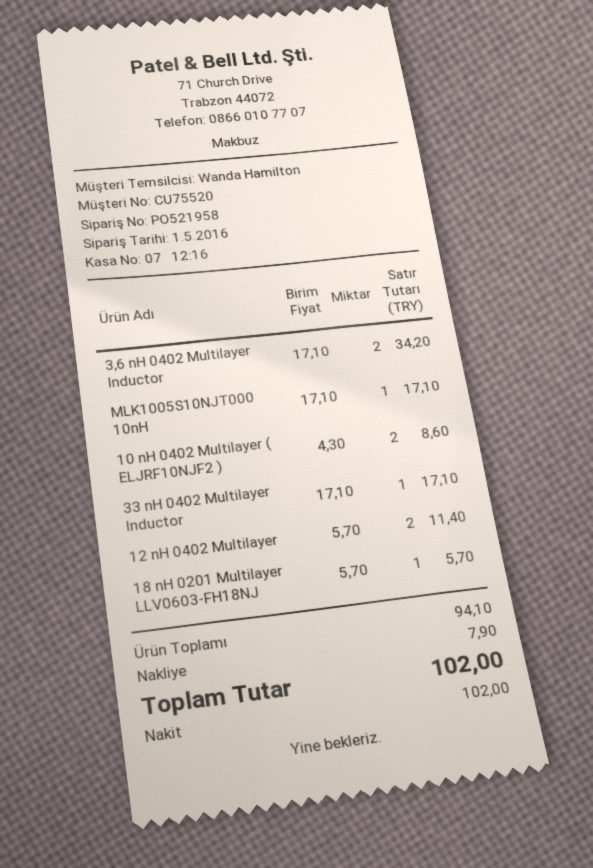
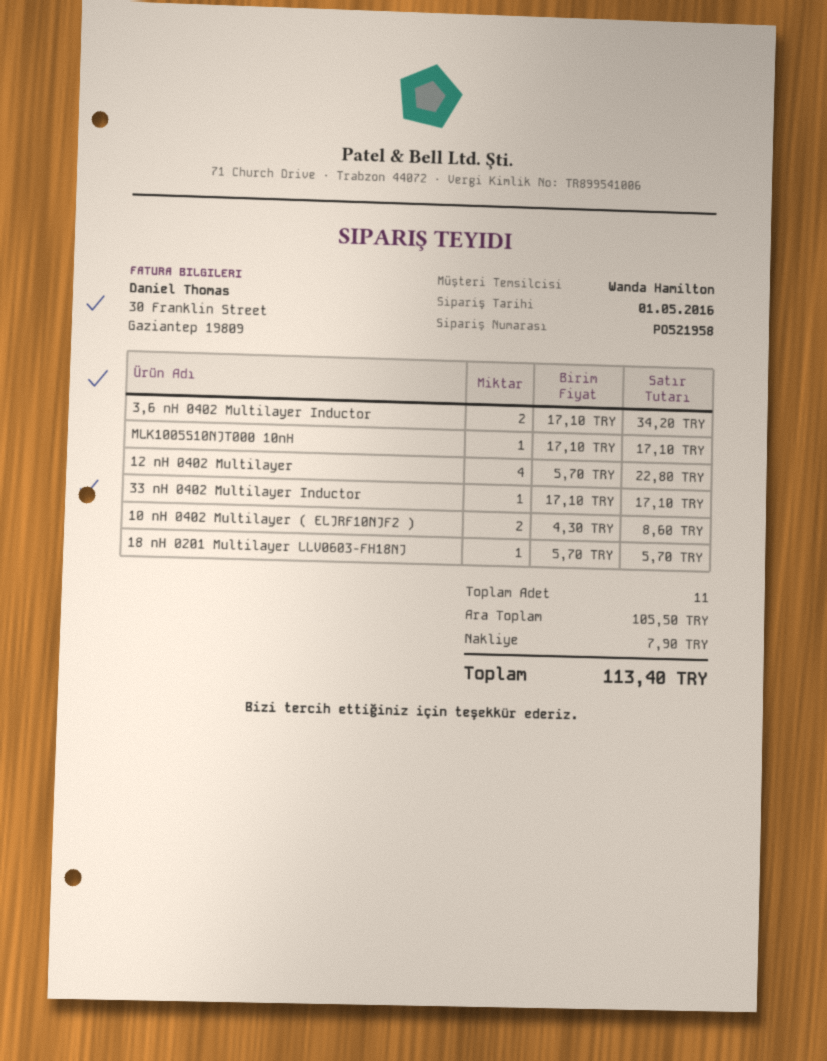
12 nH 0402 Multilayer: 2 x 5.70 = 11.40 -> 4 x 5.70 = 22.80
subtotal: 94.10 -> 105.50
total: 102.00 -> 113.40

